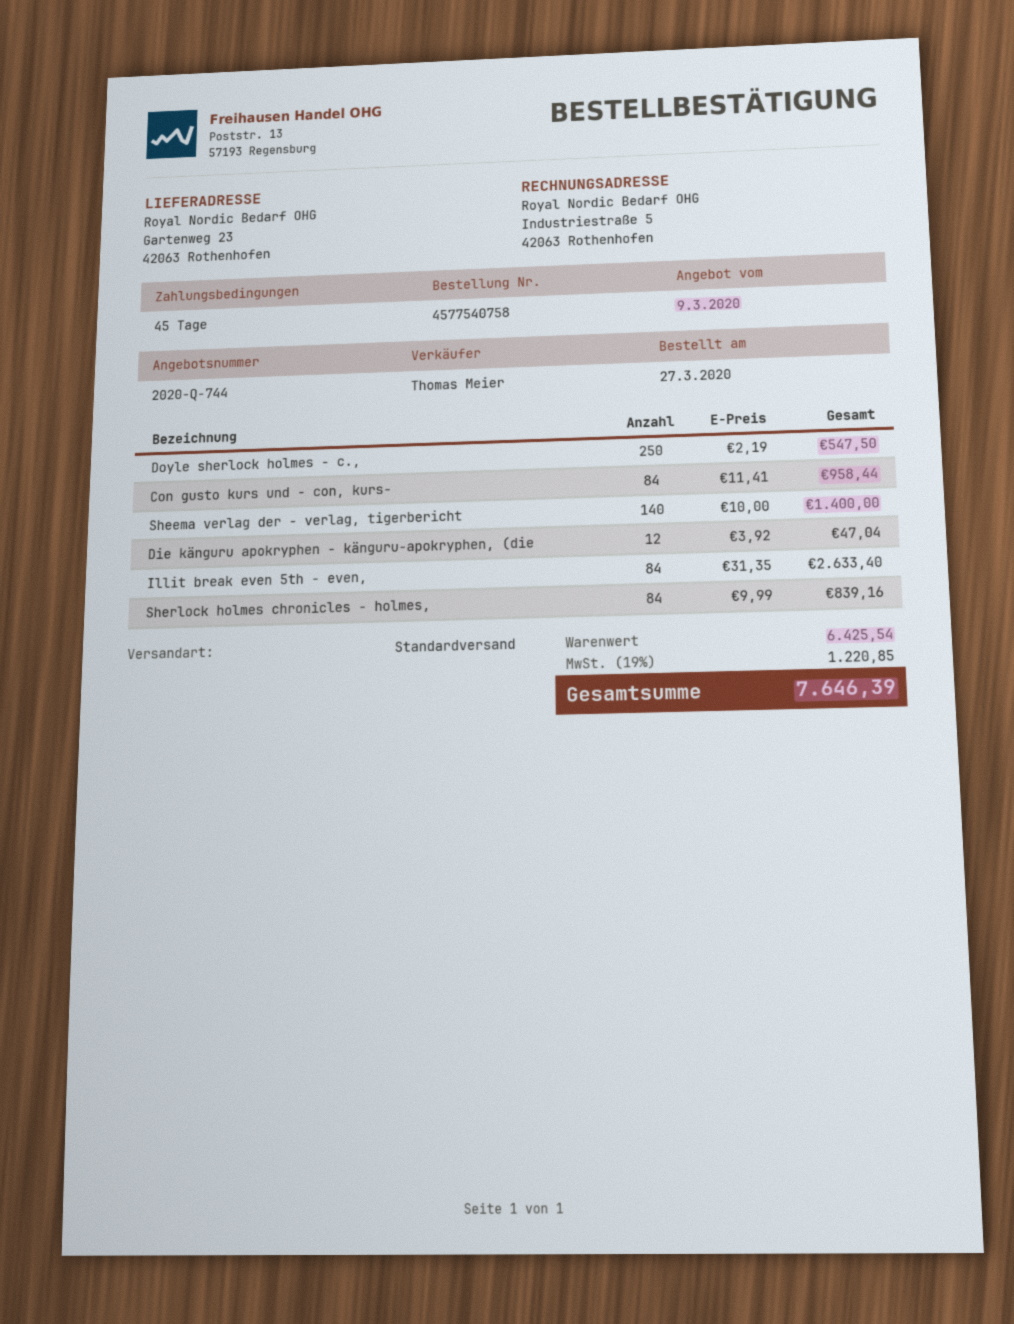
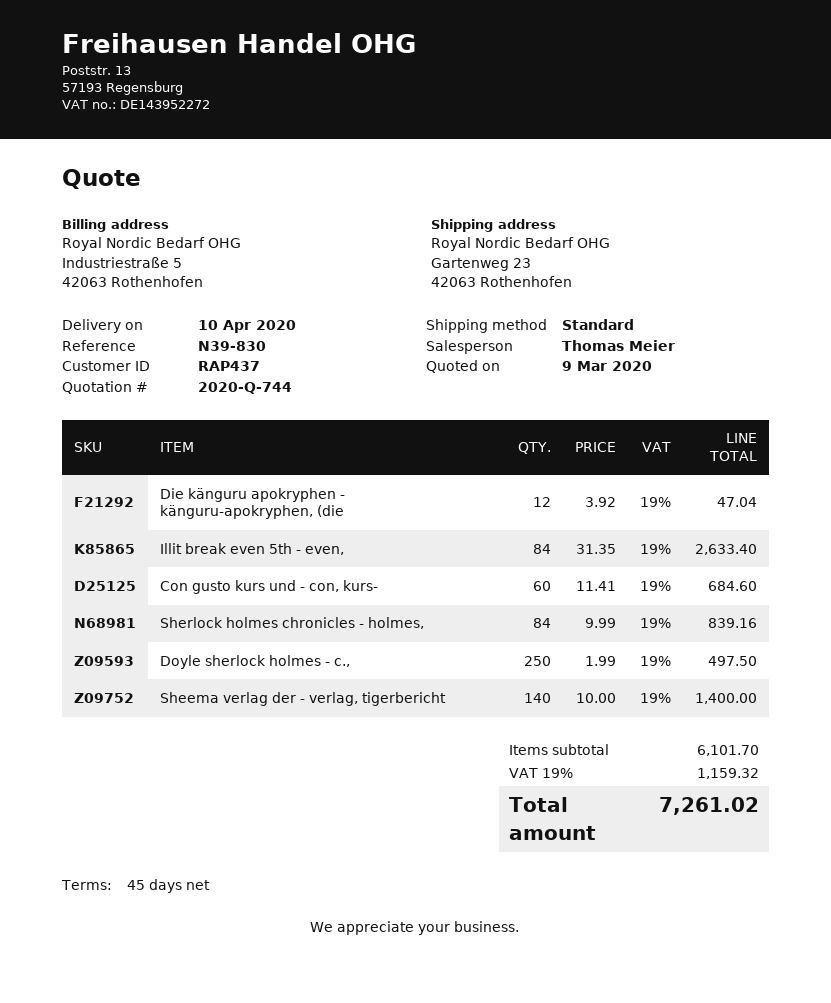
Doyle sherlock holmes - c.,: 250 x 2.19 = 547.50 -> 250 x 1.99 = 497.50
Con gusto kurs und - con, kurs-: 84 x 11.41 = 958.44 -> 60 x 11.41 = 684.60
subtotal: 6425.54 -> 6101.70
tax: 19% = 1220.85 -> 19% = 1159.32
total: 7646.39 -> 7261.02

